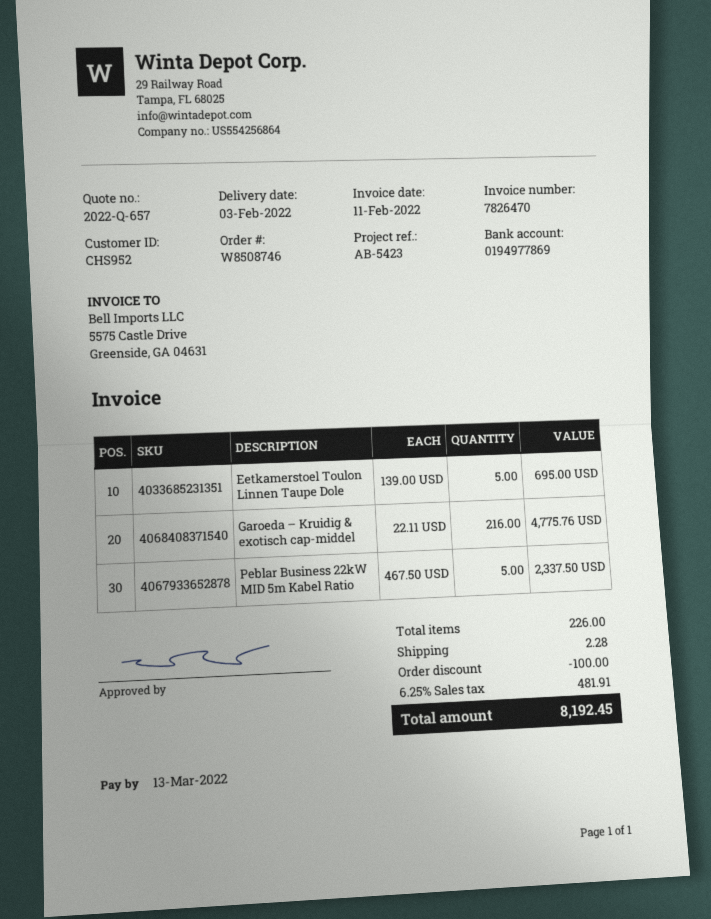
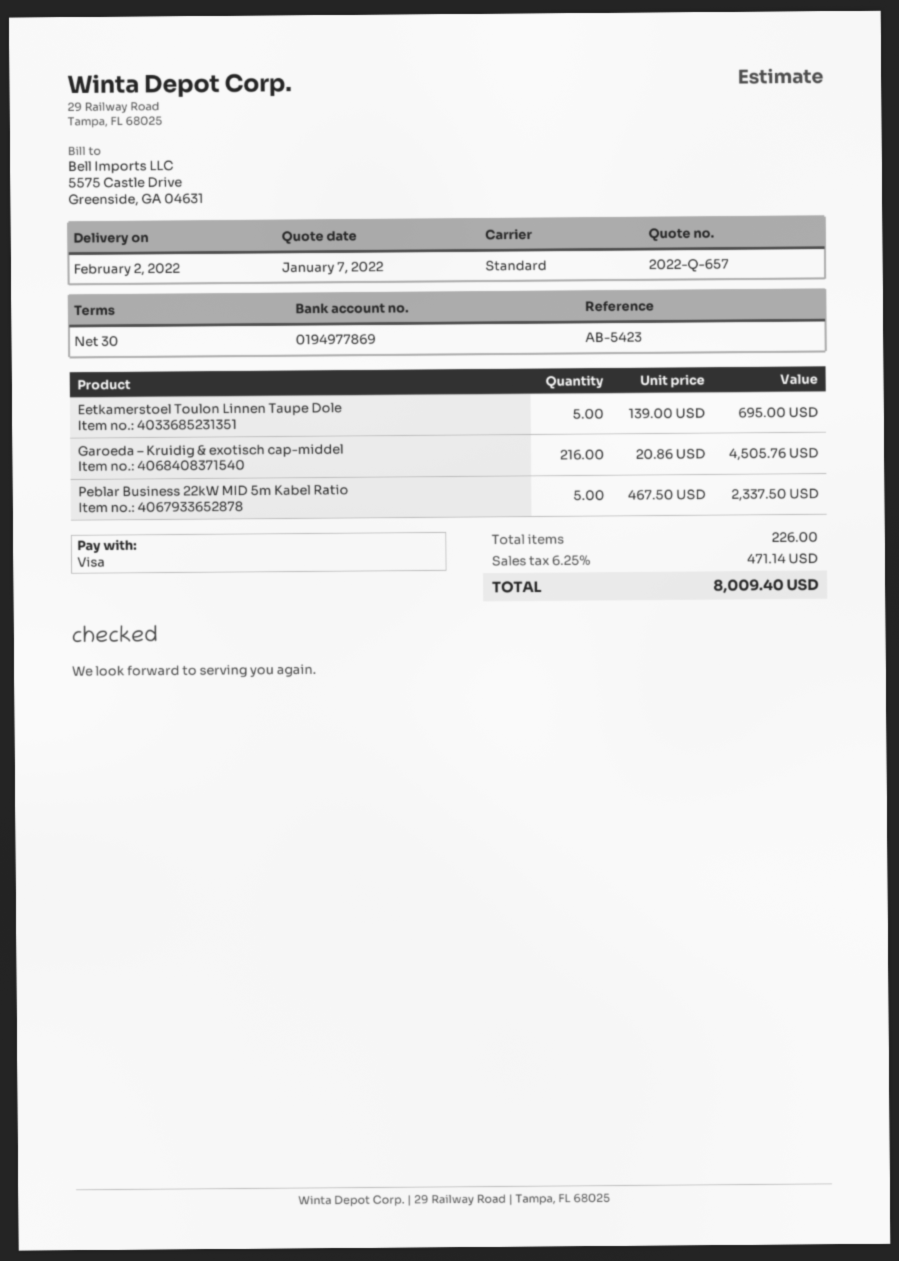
delivery date: 2022-02-03 -> 2022-02-02
Garoeda – Kruidig & exotisch cap-middel: 216 x 22.11 = 4775.76 -> 216 x 20.86 = 4505.76
discount: 100.00 -> none
shipping: 2.28 -> none
tax: 6.25% = 481.91 -> 6.25% = 471.14
total: 8192.45 -> 8009.40

